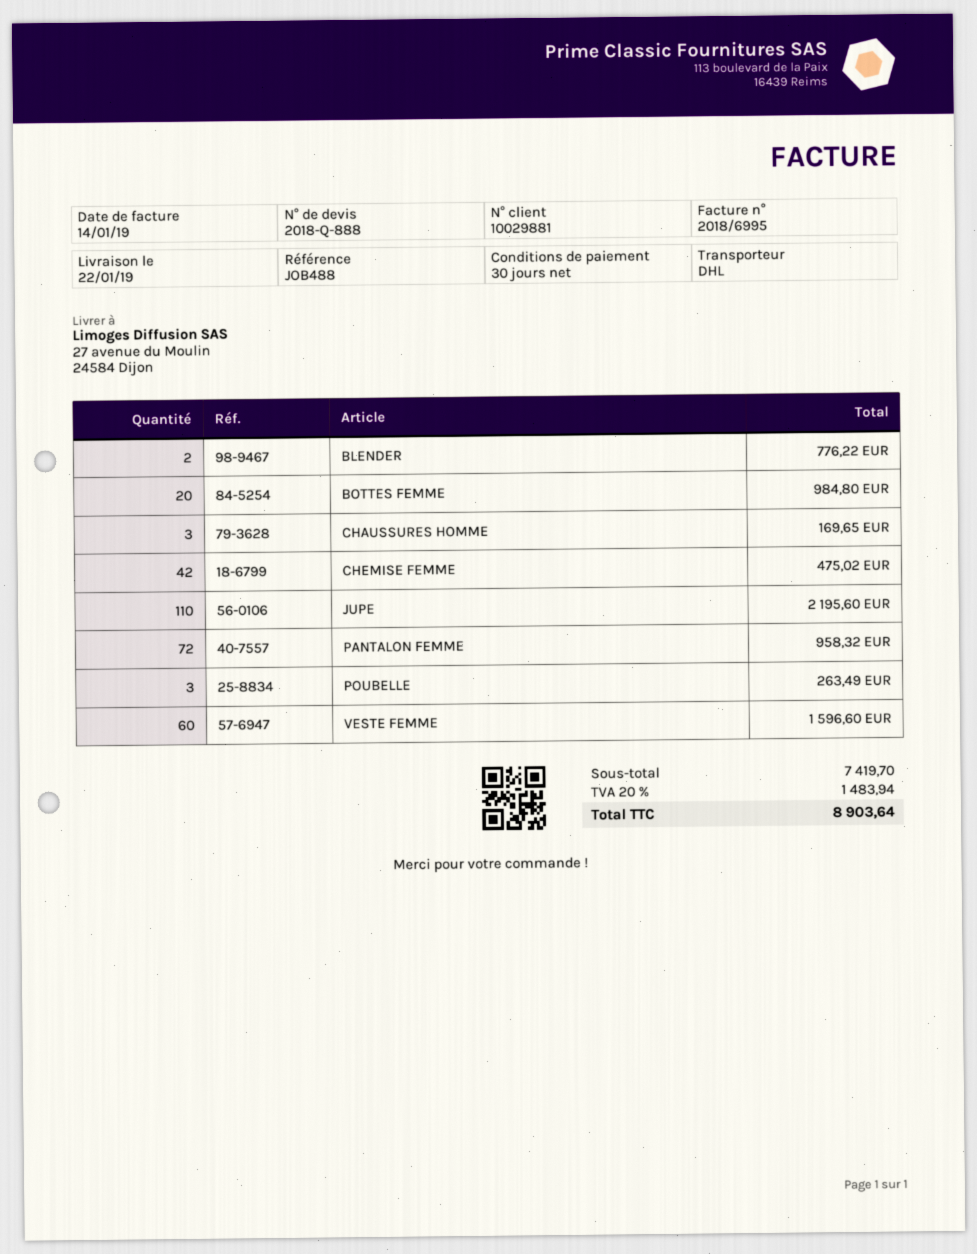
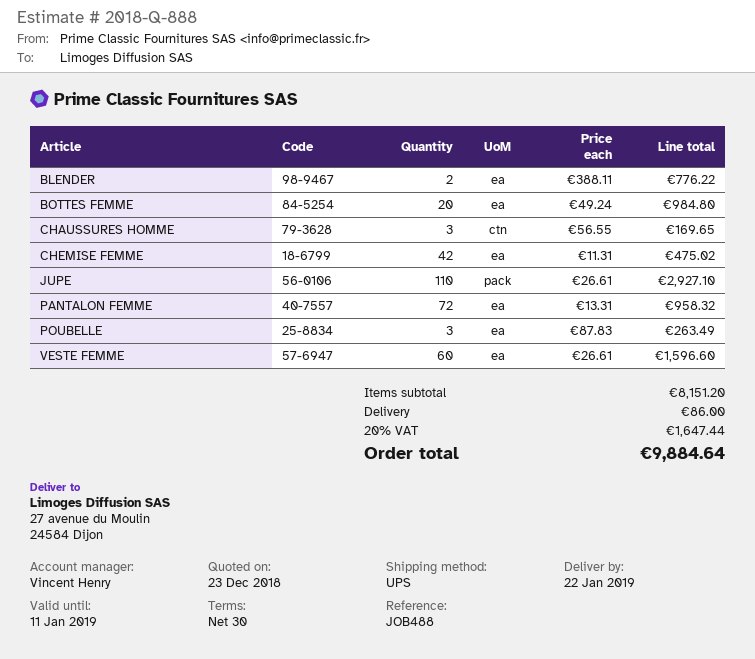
shipping method: DHL -> UPS
JUPE: 110 for 2195.60 -> 110 for 2927.10
subtotal: 7419.70 -> 8151.20
shipping: none -> 86.00
tax: 20% = 1483.94 -> 20% = 1647.44
total: 8903.64 -> 9884.64

